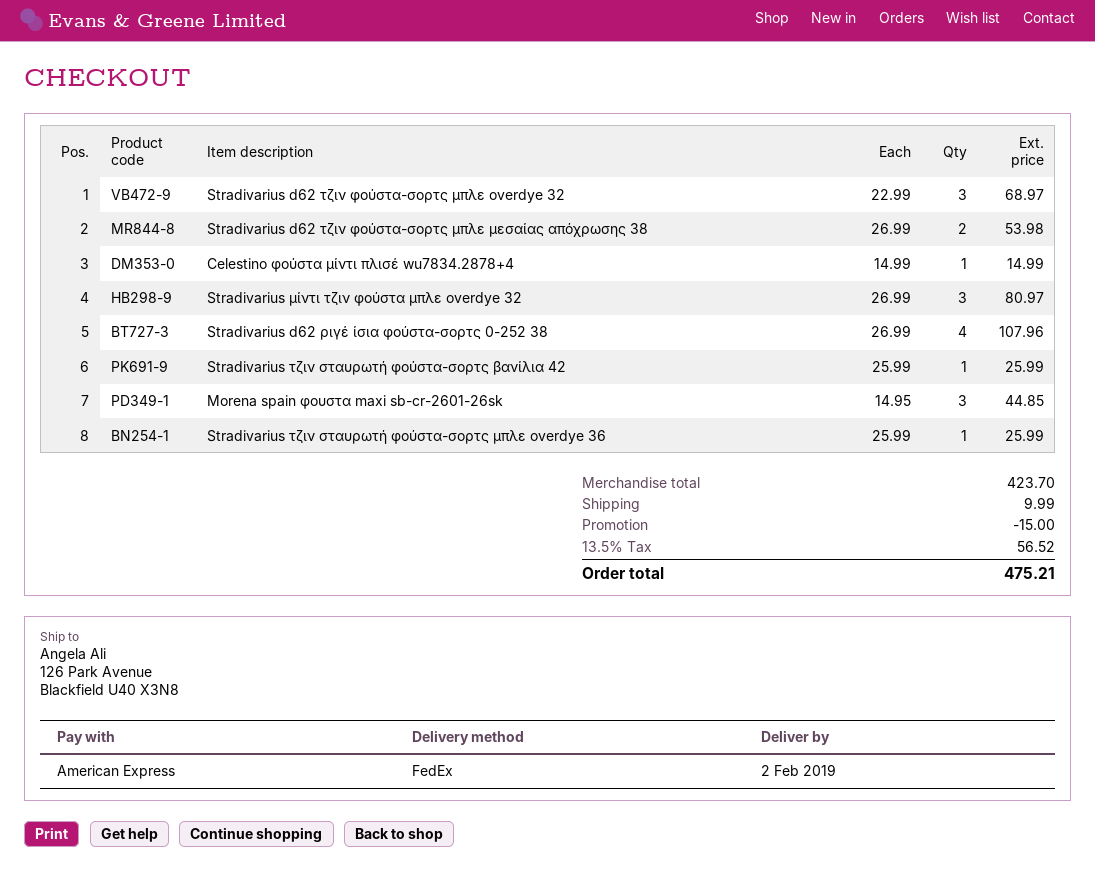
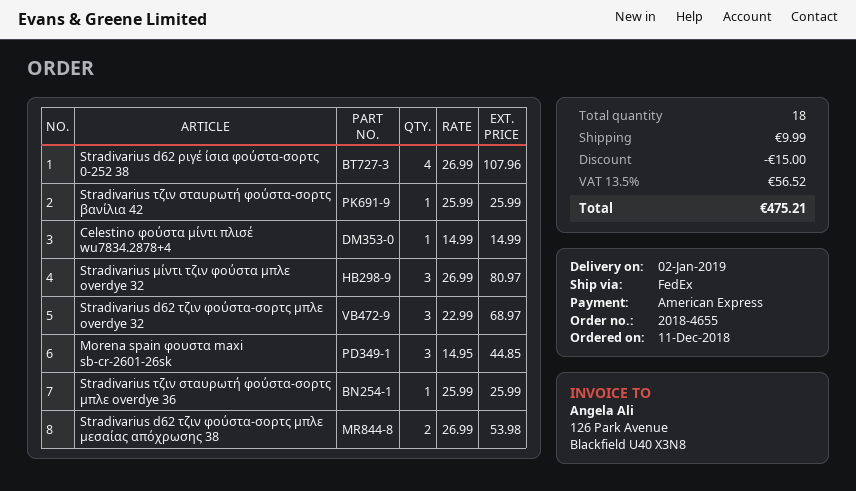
delivery date: 2019-02-02 -> 2019-01-02

